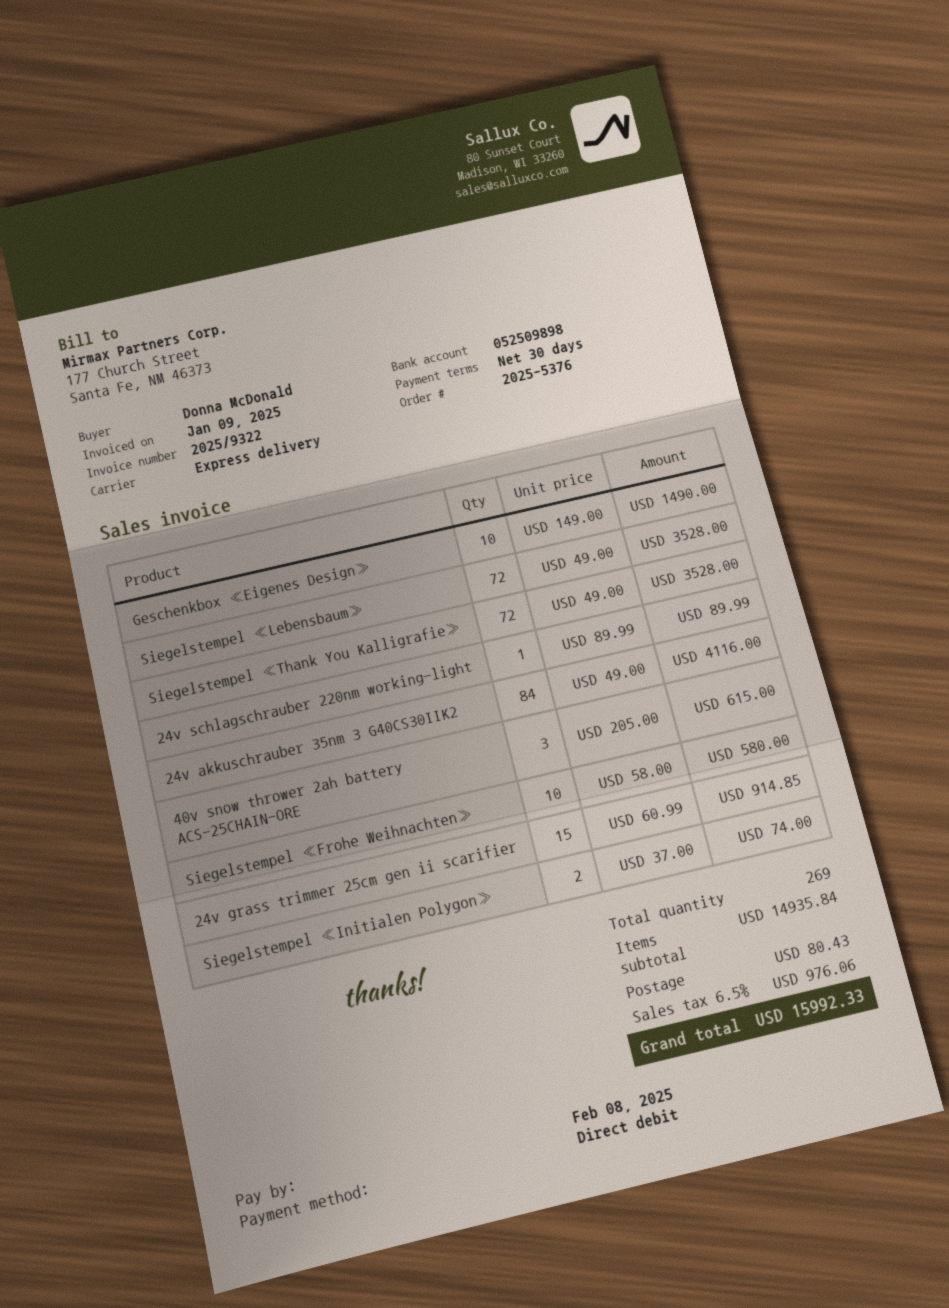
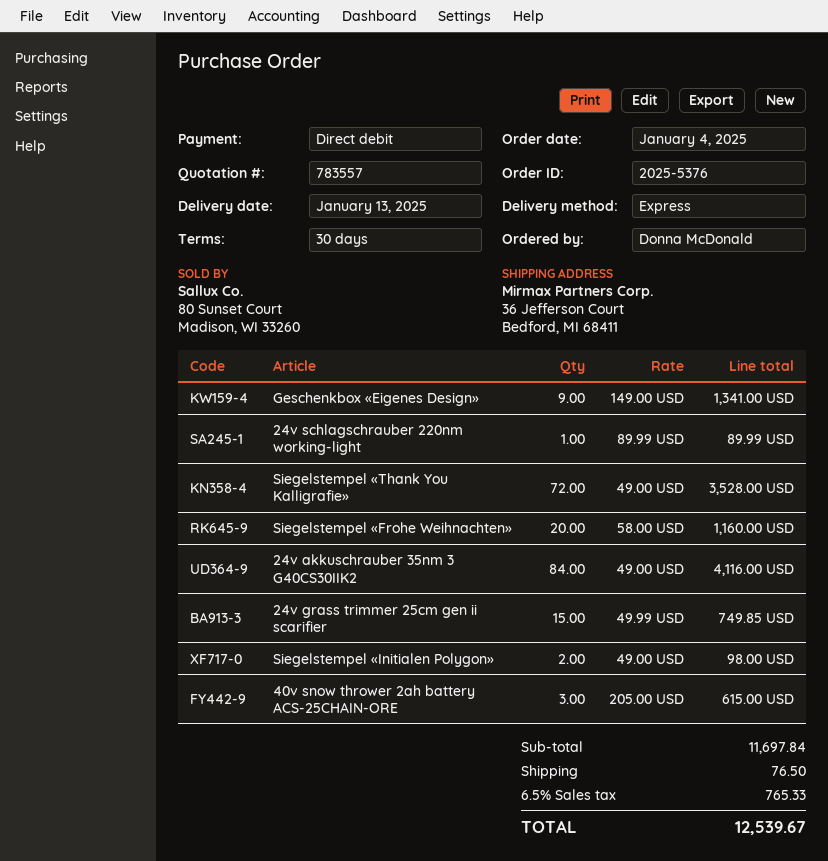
Geschenkbox «Eigenes Design»: 10 x 149.00 = 1490.00 -> 9 x 149.00 = 1341.00
Siegelstempel «Lebensbaum»: 72 x 49.00 = 3528.00 -> none
Siegelstempel «Frohe Weihnachten»: 10 x 58.00 = 580.00 -> 20 x 58.00 = 1160.00
24v grass trimmer 25cm gen ii scarifier: 15 x 60.99 = 914.85 -> 15 x 49.99 = 749.85
Siegelstempel «Initialen Polygon»: 2 x 37.00 = 74.00 -> 2 x 49.00 = 98.00
subtotal: 14935.84 -> 11697.84
shipping: 80.43 -> 76.50
tax: 6.5% = 976.06 -> 6.5% = 765.33
total: 15992.33 -> 12539.67

